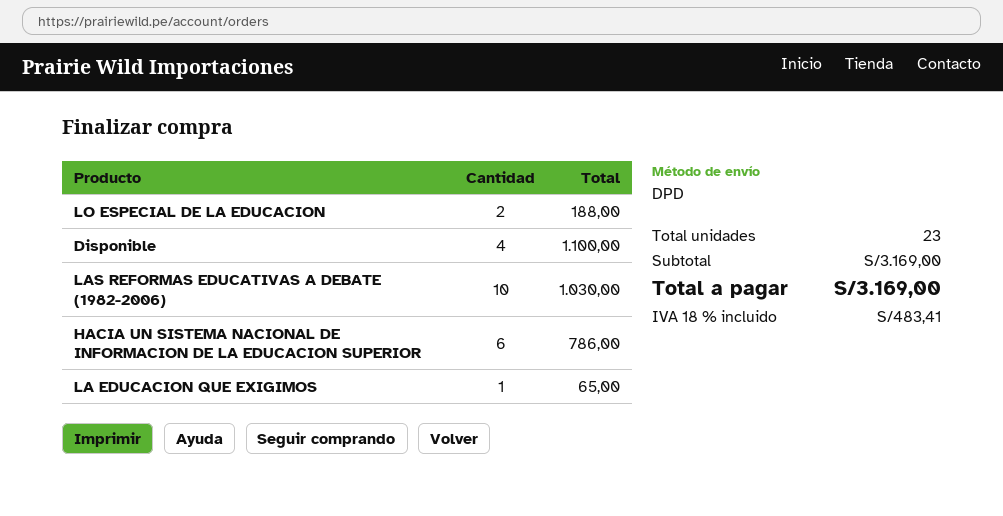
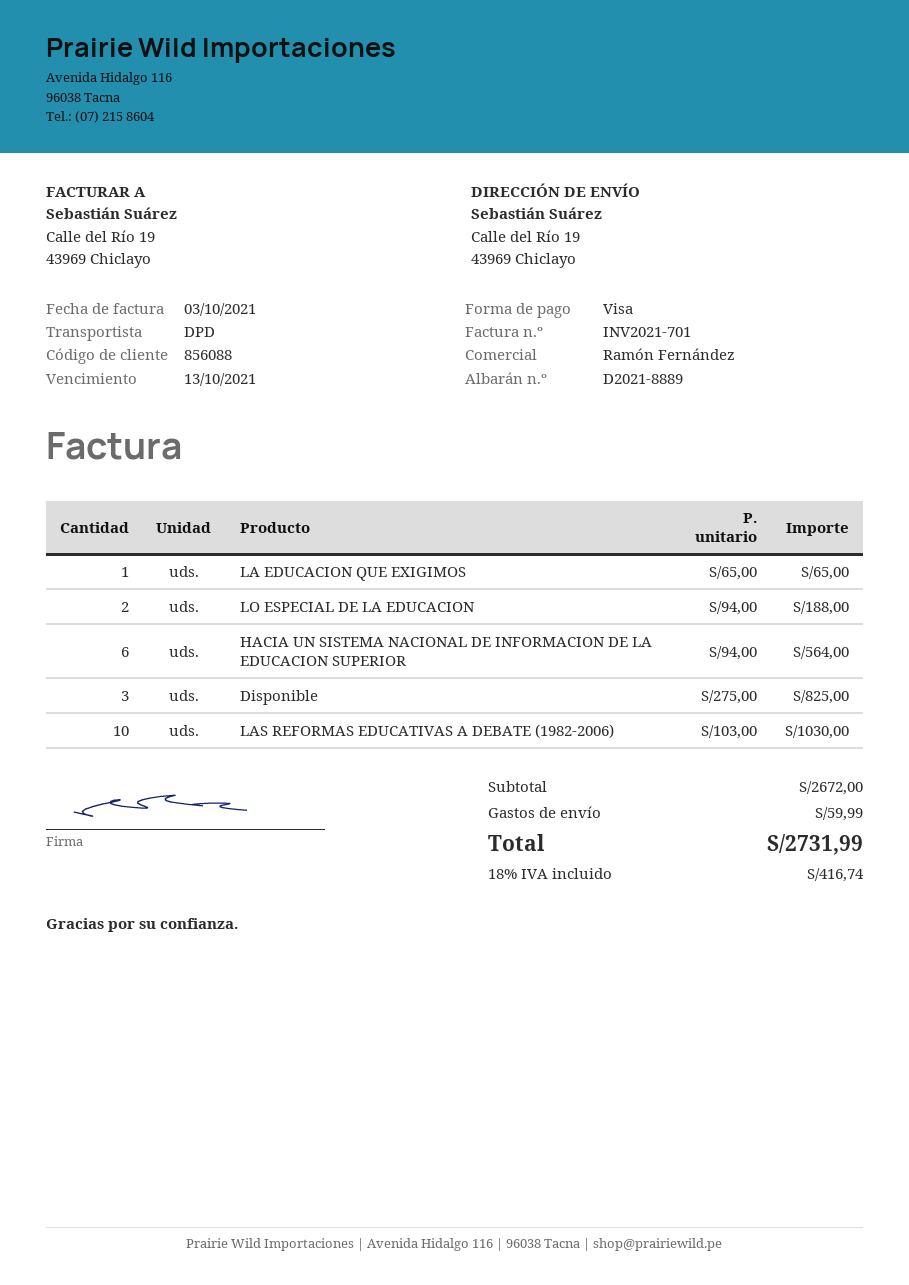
Disponible: 4 for 1100.00 -> 3 for 825.00
HACIA UN SISTEMA NACIONAL DE INFORMACION DE LA EDUCACION SUPERIOR: 6 for 786.00 -> 6 for 564.00
subtotal: 3169.00 -> 2672.00
shipping: none -> 59.99
tax: 18% = 483.41 -> 18% = 416.74
total: 3169.00 -> 2731.99

